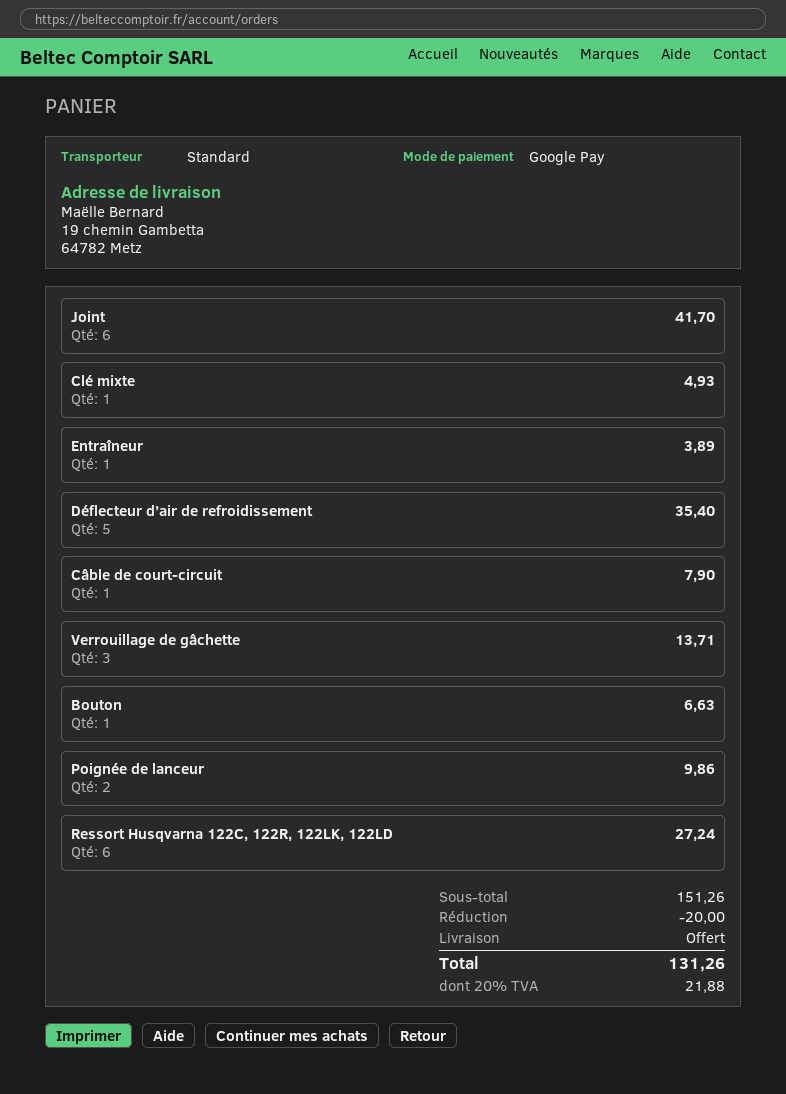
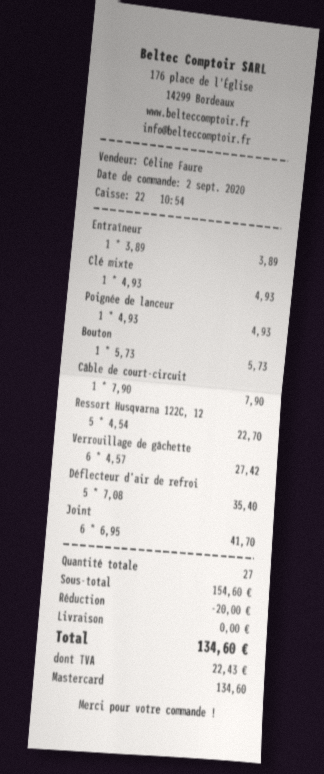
payment method: Google Pay -> Mastercard
Verrouillage de gâchette: 3 for 13.71 -> 6 for 27.42
Bouton: 1 for 6.63 -> 1 for 5.73
Poignée de lanceur: 2 for 9.86 -> 1 for 4.93
Ressort Husqvarna 122C, 122R, 122LK, 122LD: 6 for 27.24 -> 5 for 22.70
subtotal: 151.26 -> 154.60
tax: 21.88 -> 22.43
total: 131.26 -> 134.60

